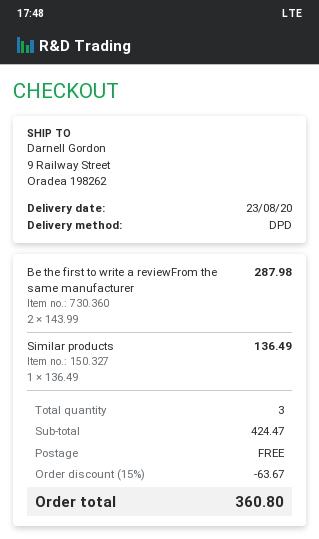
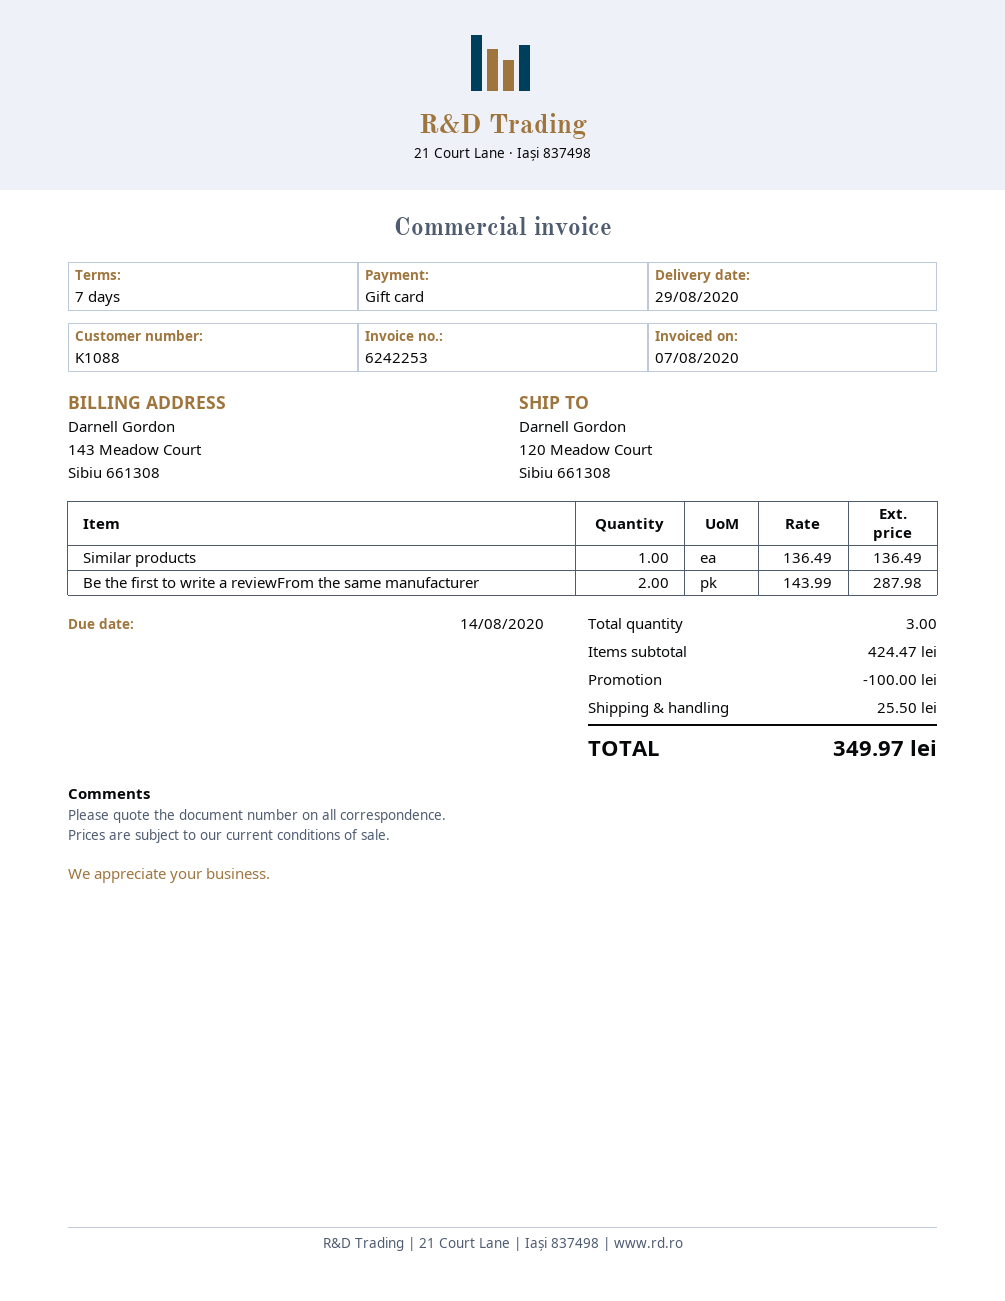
delivery date: 2020-08-23 -> 2020-08-29
ship to: 9 Railway Street, Oradea 198262 -> 120 Meadow Court, Sibiu 661308
discount: 63.67 -> 100.00
shipping: 0.00 -> 25.50
total: 360.80 -> 349.97

